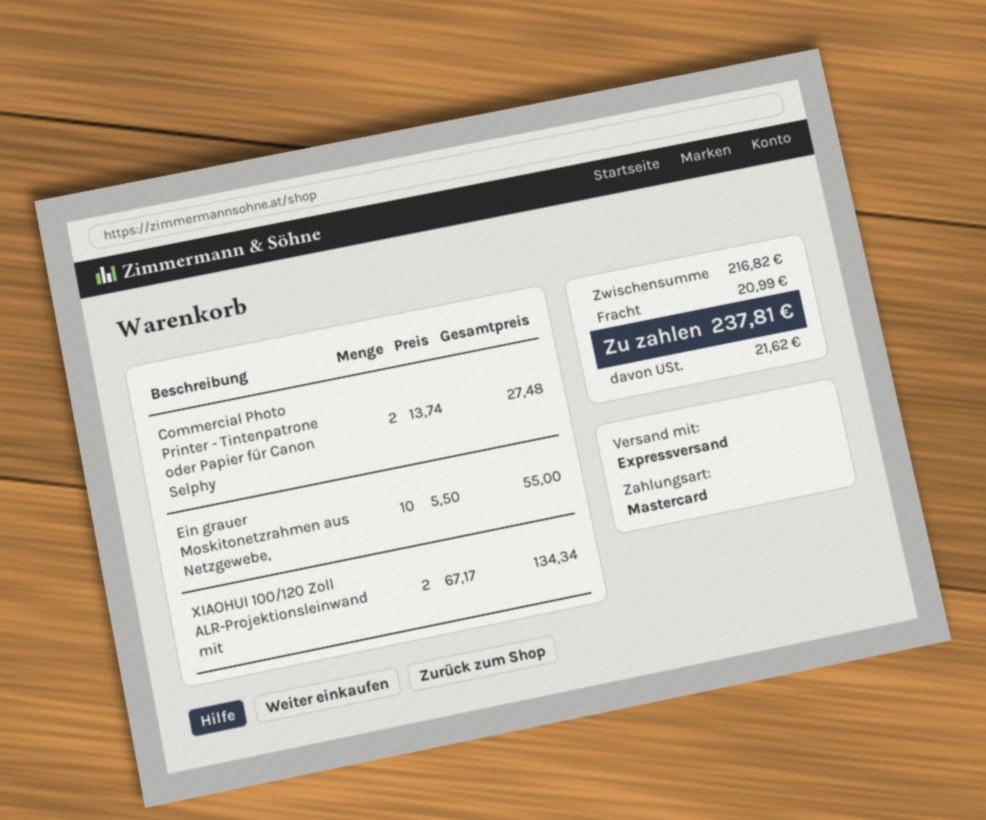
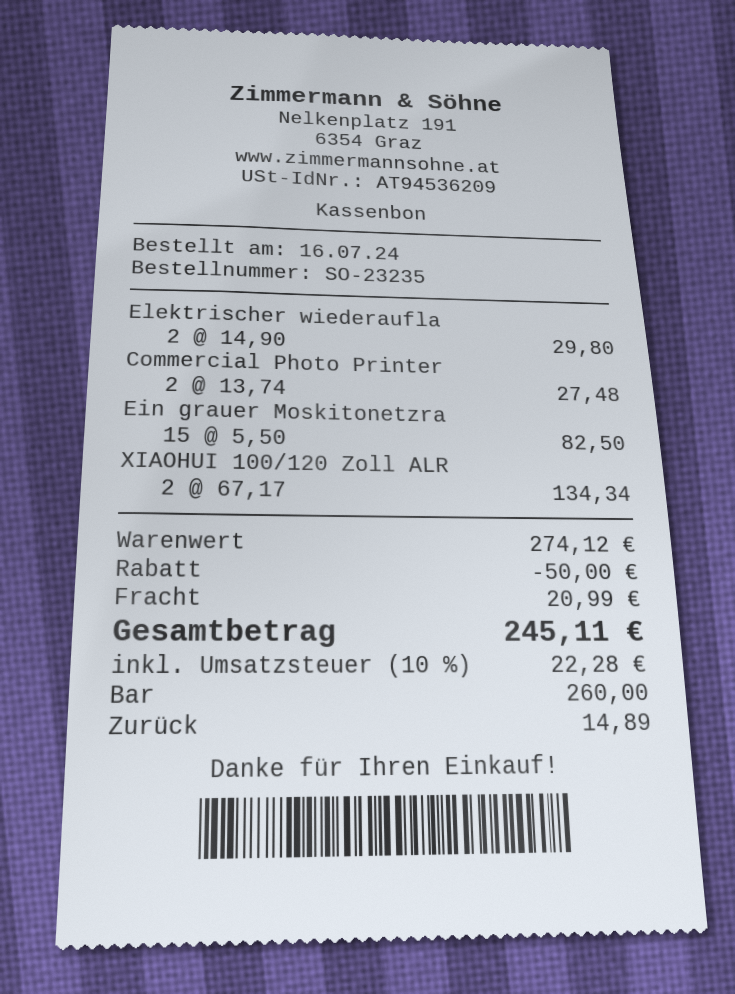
payment method: Mastercard -> cash
Ein grauer Moskitonetzrahmen aus Netzgewebe,: 10 x 5.50 = 55.00 -> 15 x 5.50 = 82.50
Elektrischer wiederaufla: none -> 2 x 14.90 = 29.80
subtotal: 216.82 -> 274.12
discount: none -> 50.00
tax: 21.62 -> 22.28
total: 237.81 -> 245.11

